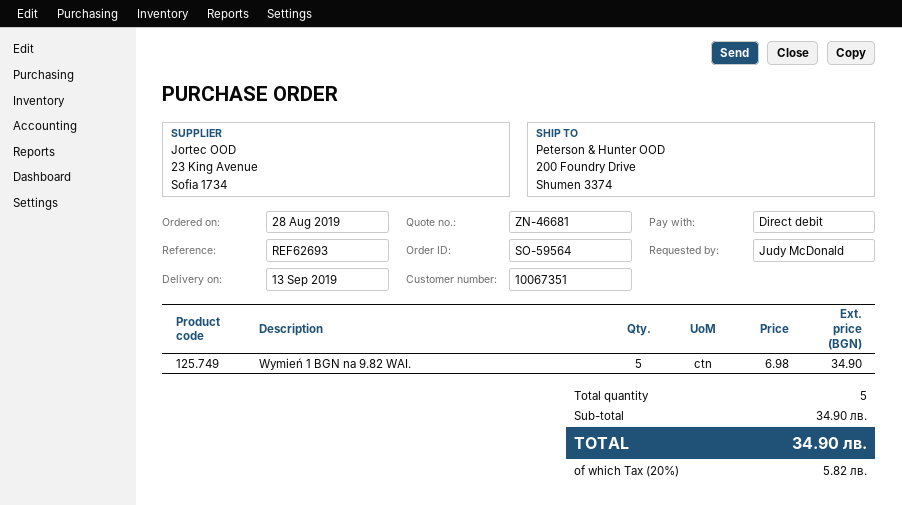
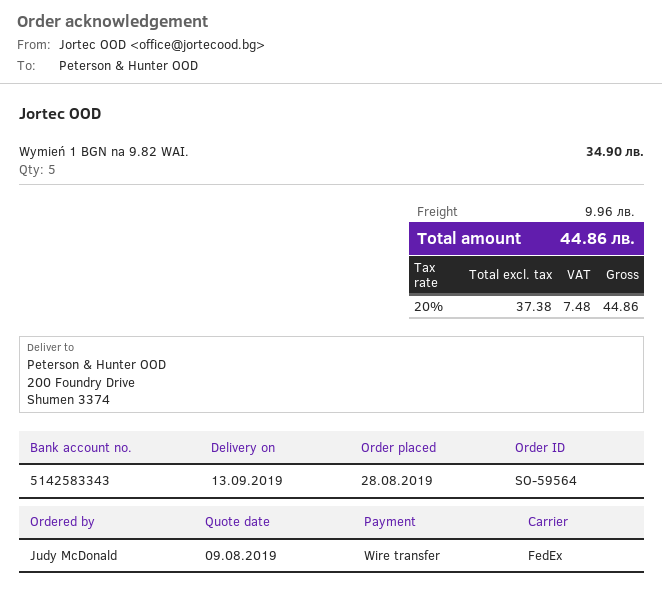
payment method: direct debit -> bank transfer
shipping: none -> 9.96
tax: 20% = 5.82 -> 20% = 7.48
total: 34.90 -> 44.86

